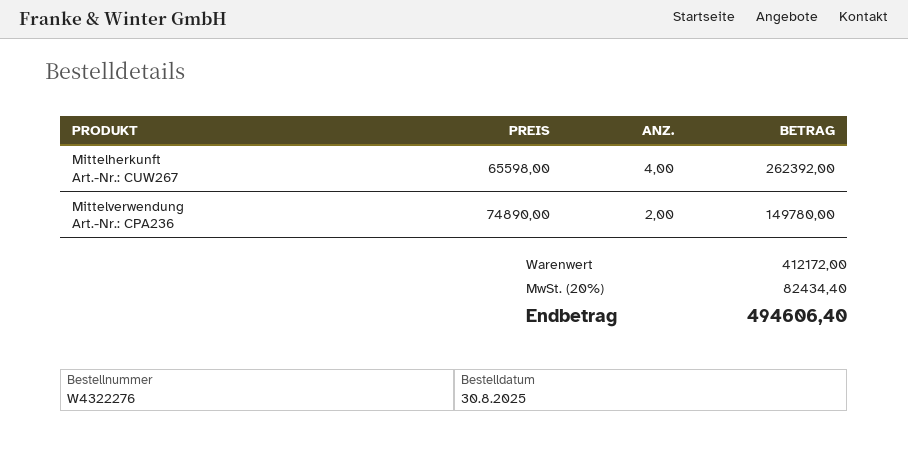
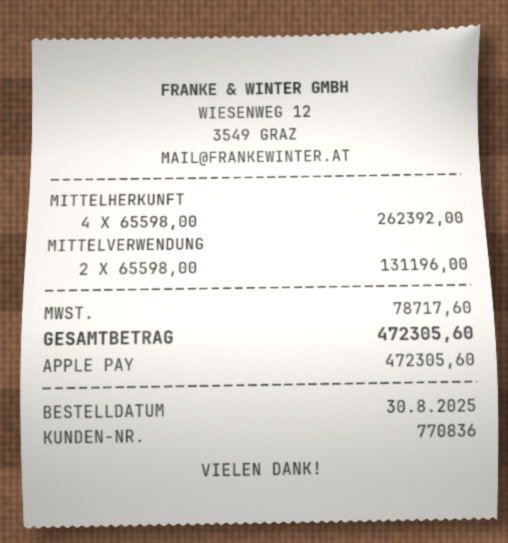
Mittelverwendung: 2 x 74890.00 = 149780.00 -> 2 x 65598.00 = 131196.00
tax: 82434.40 -> 78717.60
total: 494606.40 -> 472305.60

